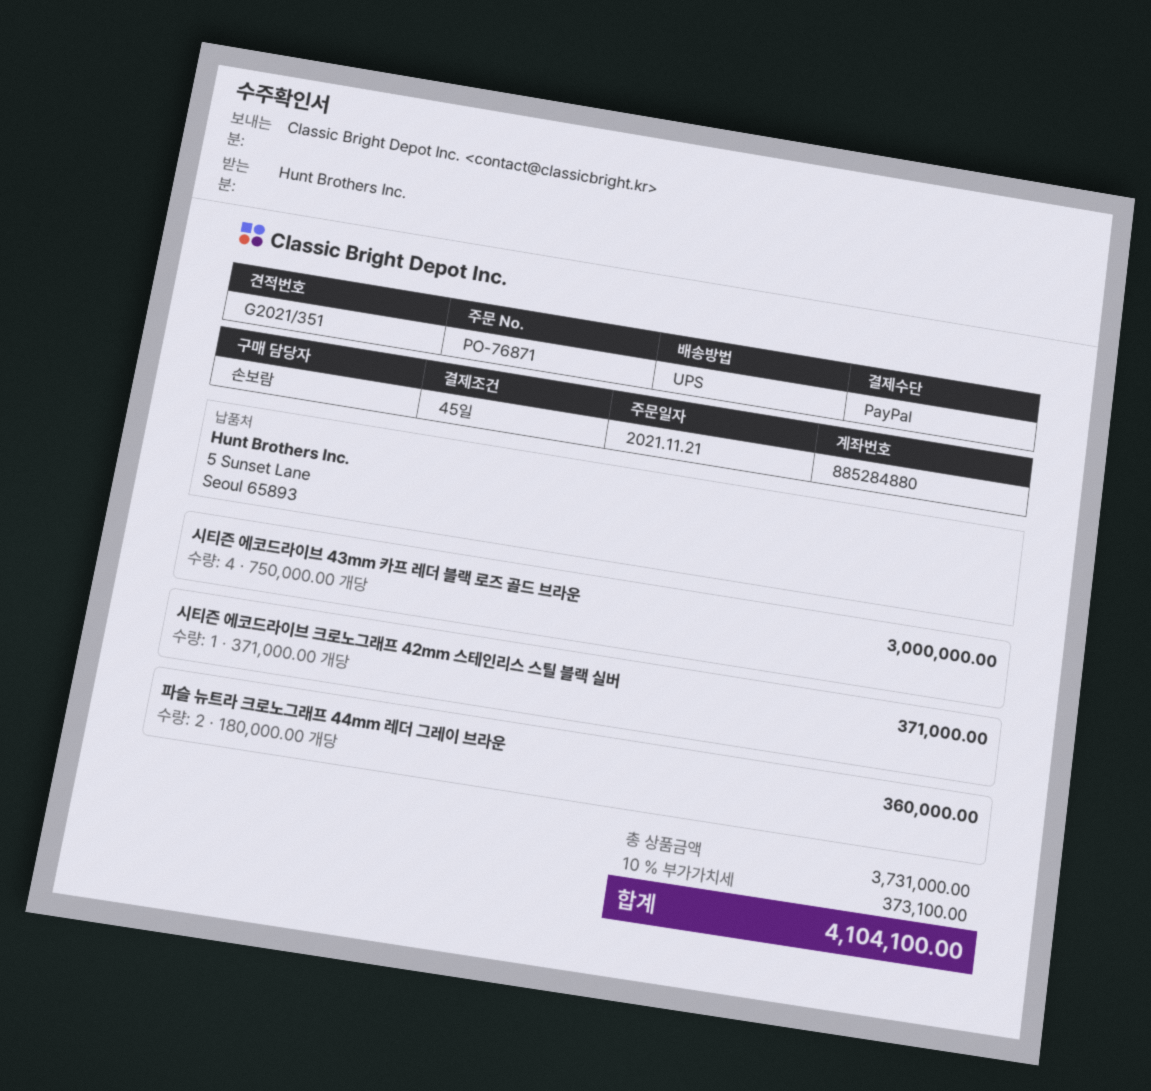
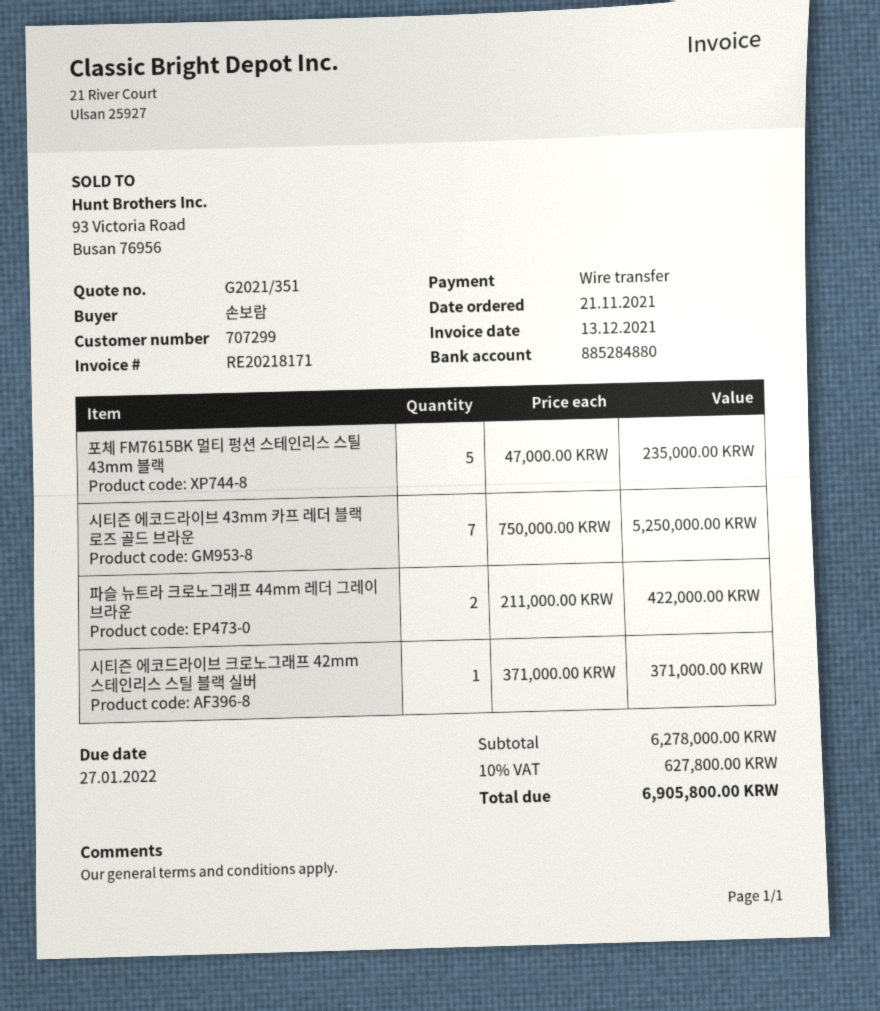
payment method: PayPal -> bank transfer
시티즌 에코드라이브 43mm 카프 레더 블랙 로즈 골드 브라운: 4 x 750000.00 = 3000000.00 -> 7 x 750000.00 = 5250000.00
파슬 뉴트라 크로노그래프 44mm 레더 그레이 브라운: 2 x 180000.00 = 360000.00 -> 2 x 211000.00 = 422000.00
포체 FM7615BK 멀티 펑션 스테인리스 스틸 43mm 블랙: none -> 5 x 47000.00 = 235000.00
subtotal: 3731000.00 -> 6278000.00
tax: 10% = 373100.00 -> 10% = 627800.00
total: 4104100.00 -> 6905800.00

